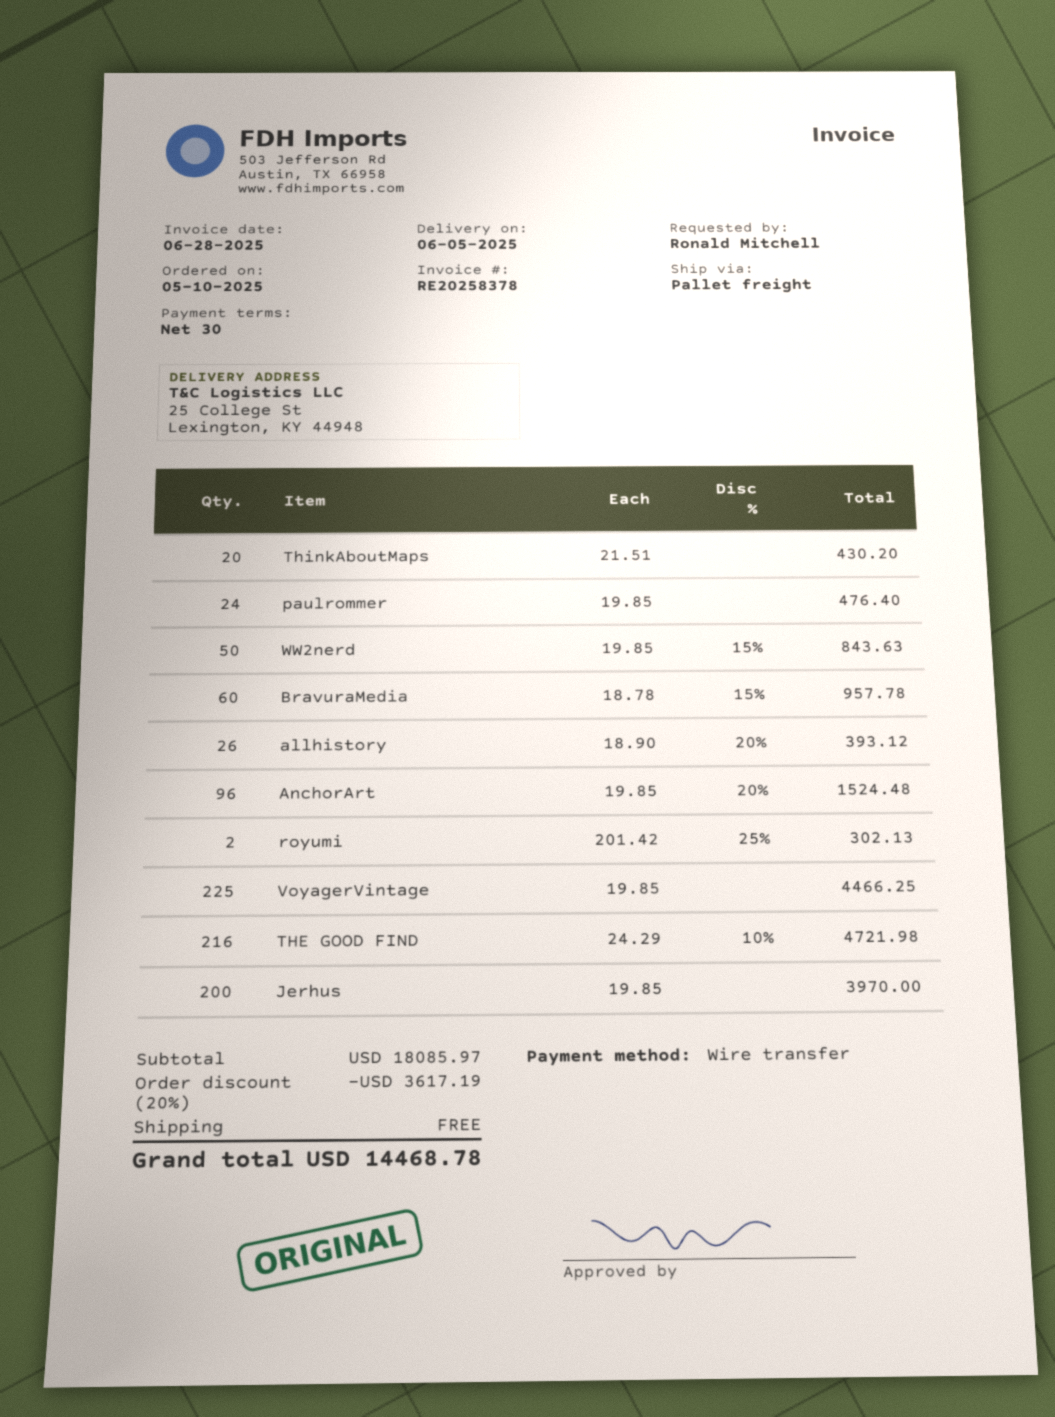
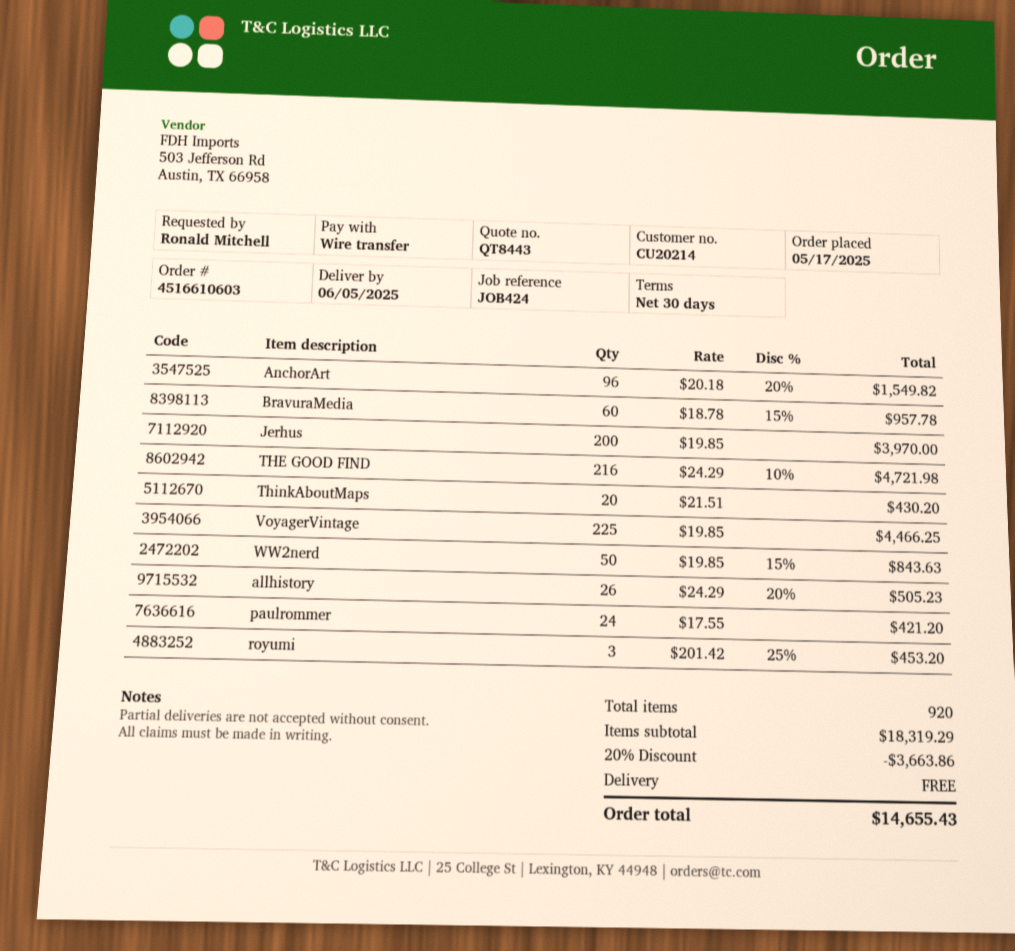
order date: 2025-05-10 -> 2025-05-17
paulrommer: 24 x 19.85 = 476.40 -> 24 x 17.55 = 421.20
allhistory: 26 x 18.90 - 20% = 393.12 -> 26 x 24.29 - 20% = 505.23
AnchorArt: 96 x 19.85 - 20% = 1524.48 -> 96 x 20.18 - 20% = 1549.82
royumi: 2 x 201.42 - 25% = 302.13 -> 3 x 201.42 - 25% = 453.20
subtotal: 18085.97 -> 18319.29
discount: 20% = 3617.19 -> 20% = 3663.86
total: 14468.78 -> 14655.43

